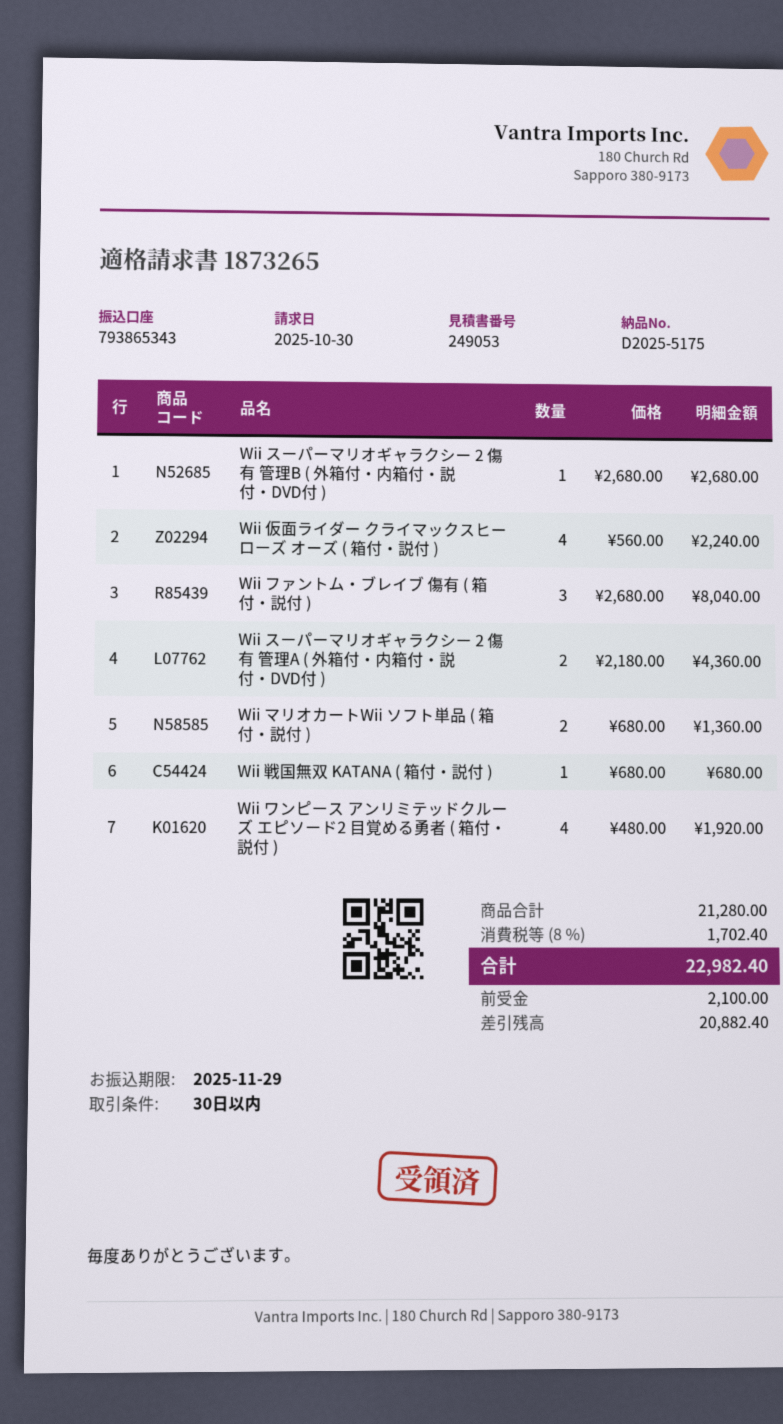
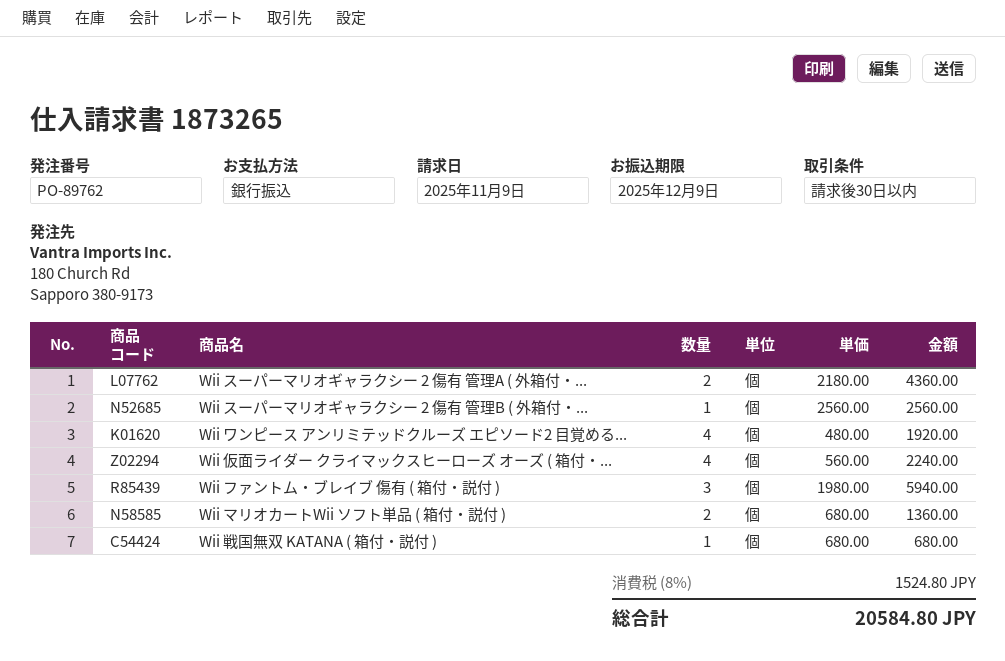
invoice date: 2025-10-30 -> 2025-11-09
due date: 2025-11-29 -> 2025-12-09
Wii スーパーマリオギャラクシー 2 傷有 管理B ( 外箱付・内箱付・説付・DVD付 ): 1 x 2680.00 = 2680.00 -> 1 x 2560.00 = 2560.00
Wii ファントム・ブレイブ 傷有 ( 箱付・説付 ): 3 x 2680.00 = 8040.00 -> 3 x 1980.00 = 5940.00
tax: 8% = 1702.40 -> 8% = 1524.80
total: 22982.40 -> 20584.80

